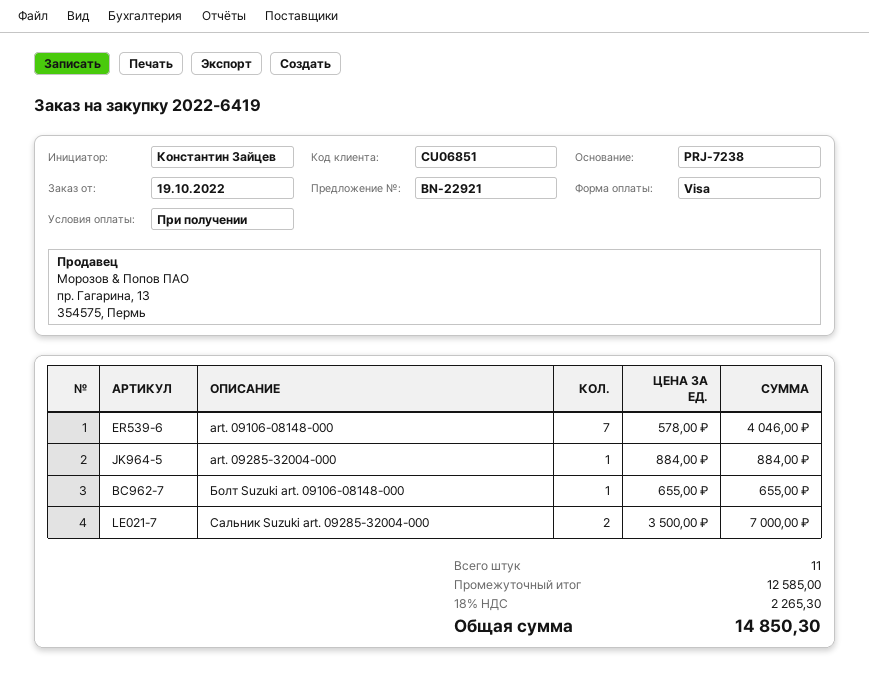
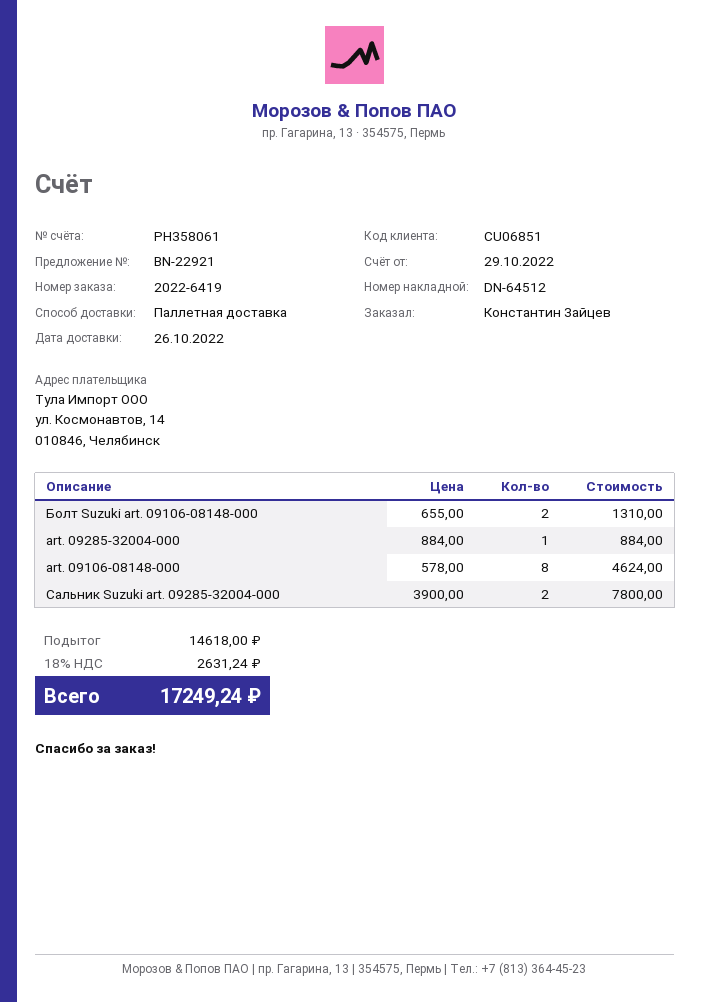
art. 09106-08148-000: 7 x 578.00 = 4046.00 -> 8 x 578.00 = 4624.00
Болт Suzuki art. 09106-08148-000: 1 x 655.00 = 655.00 -> 2 x 655.00 = 1310.00
Сальник Suzuki art. 09285-32004-000: 2 x 3500.00 = 7000.00 -> 2 x 3900.00 = 7800.00
subtotal: 12585.00 -> 14618.00
tax: 18% = 2265.30 -> 18% = 2631.24
total: 14850.30 -> 17249.24

